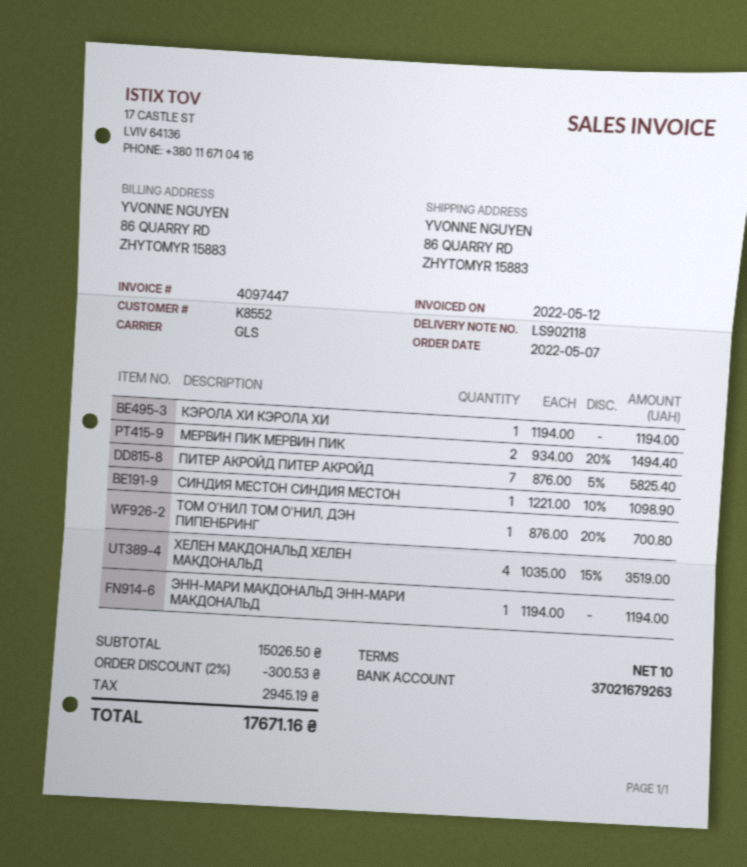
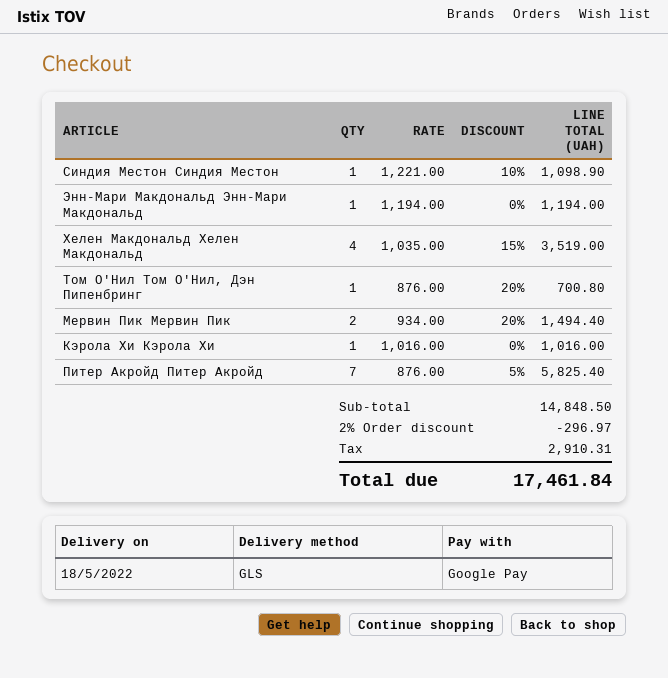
КЭРОЛА ХИ КЭРОЛА ХИ: 1 x 1194.00 = 1194.00 -> 1 x 1016.00 = 1016.00
subtotal: 15026.50 -> 14848.50
discount: 2% = 300.53 -> 2% = 296.97
tax: 2945.19 -> 2910.31
total: 17671.16 -> 17461.84

